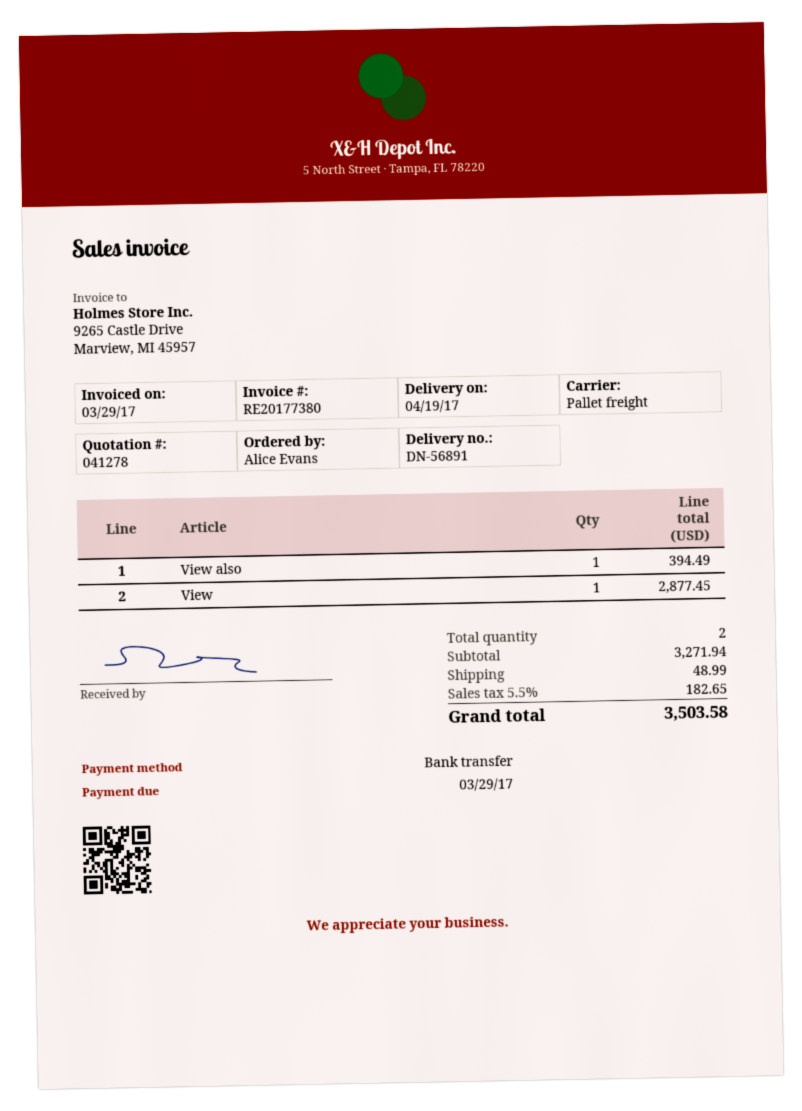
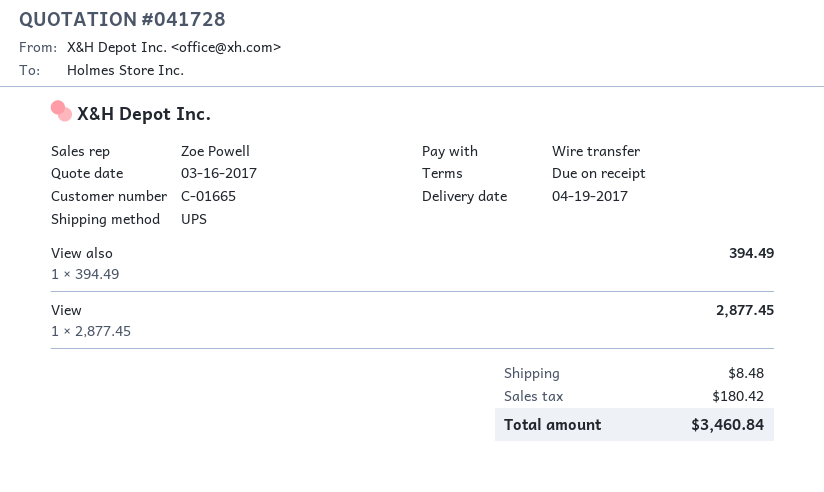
quote number: 041278 -> 041728
shipping method: pallet freight -> UPS
shipping: 48.99 -> 8.48
tax: 182.65 -> 180.42
total: 3503.58 -> 3460.84

